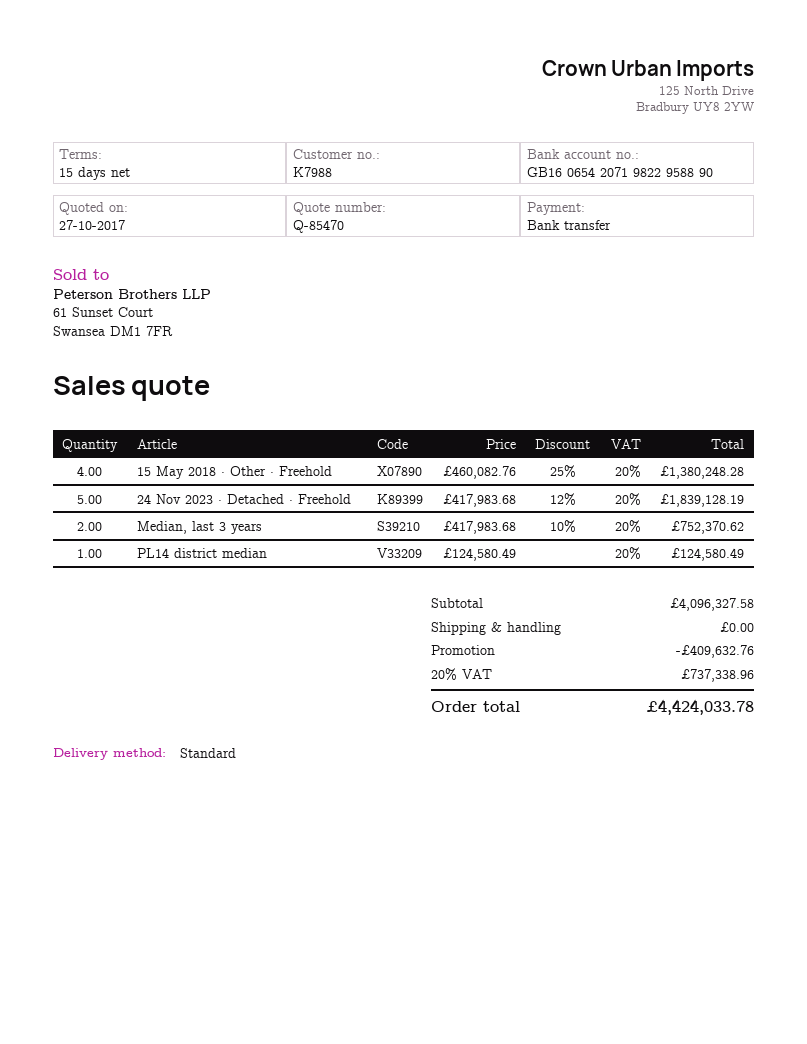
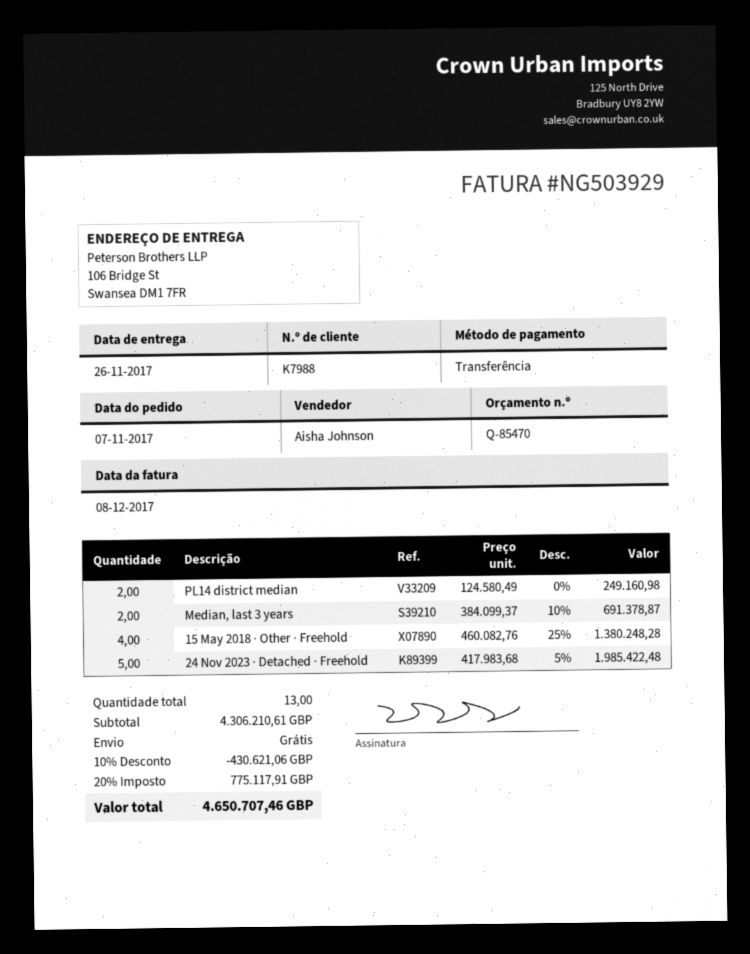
24 Nov 2023 · Detached · Freehold: 5 x 417983.68 - 12% = 1839128.19 -> 5 x 417983.68 - 5% = 1985422.48
Median, last 3 years: 2 x 417983.68 - 10% = 752370.62 -> 2 x 384099.37 - 10% = 691378.87
PL14 district median: 1 x 124580.49 = 124580.49 -> 2 x 124580.49 = 249160.98
subtotal: 4096327.58 -> 4306210.61
discount: 409632.76 -> 430621.06
tax: 20% = 737338.96 -> 20% = 775117.91
total: 4424033.78 -> 4650707.46

